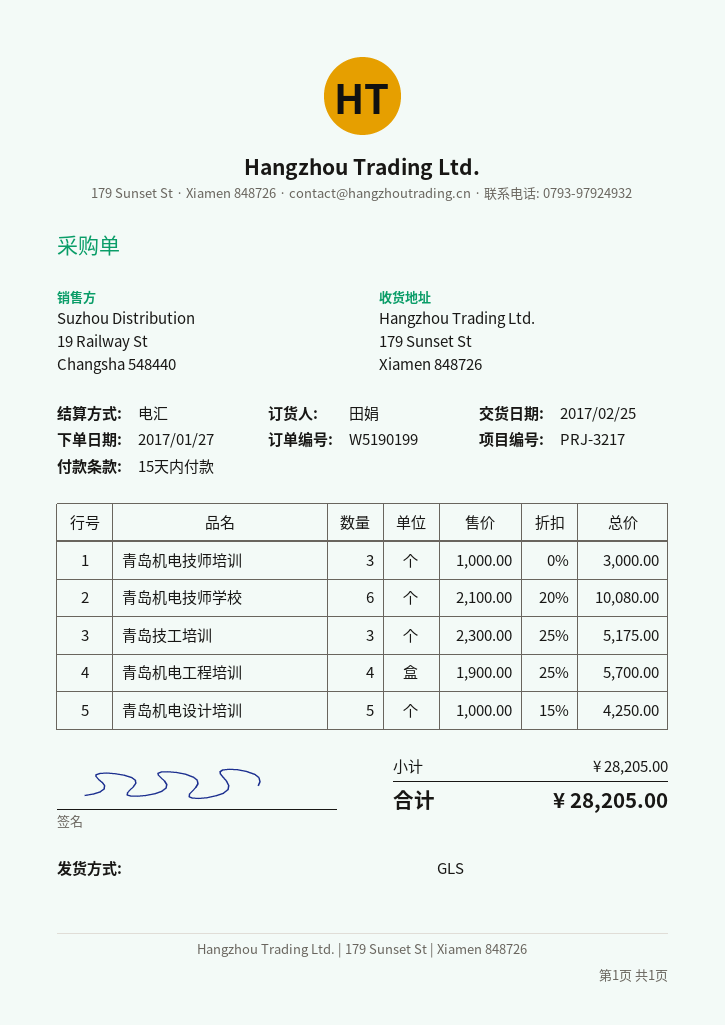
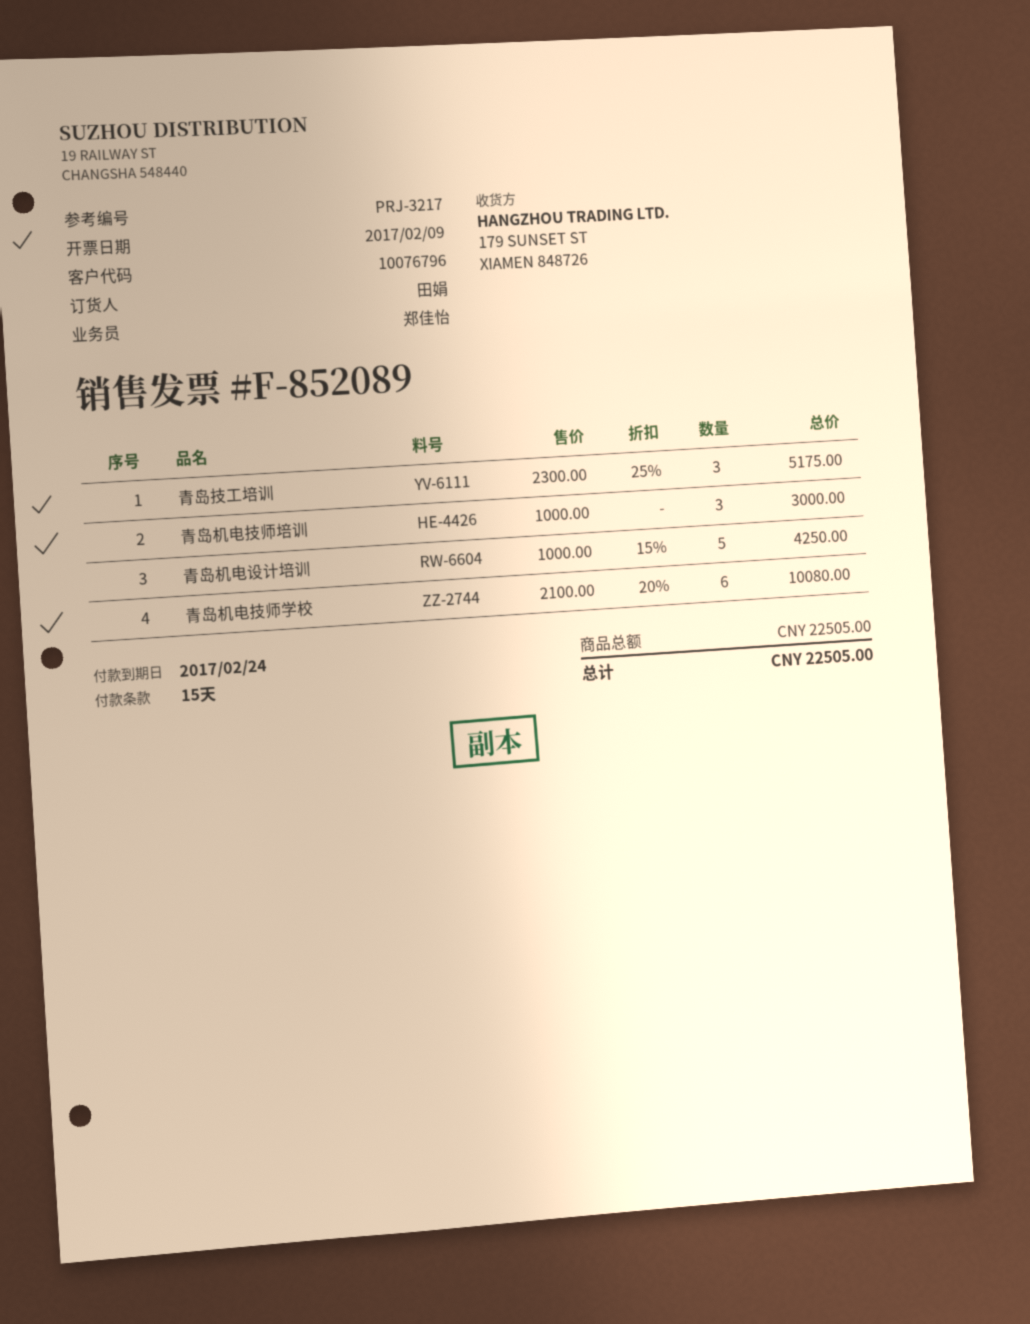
青岛机电工程培训: 4 x 1900.00 - 25% = 5700.00 -> none
subtotal: 28205.00 -> 22505.00
total: 28205.00 -> 22505.00

